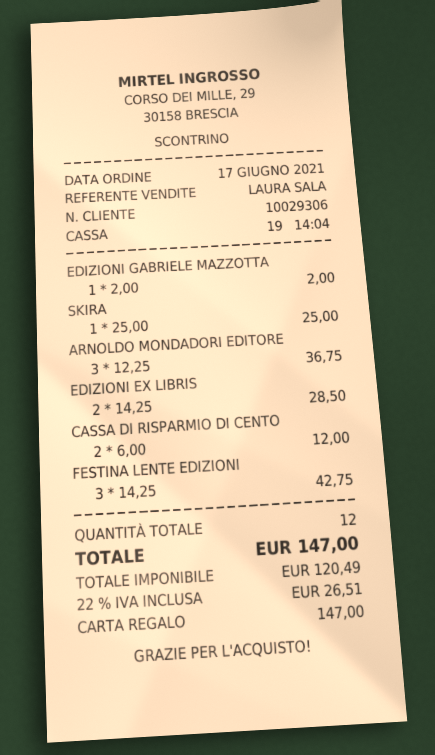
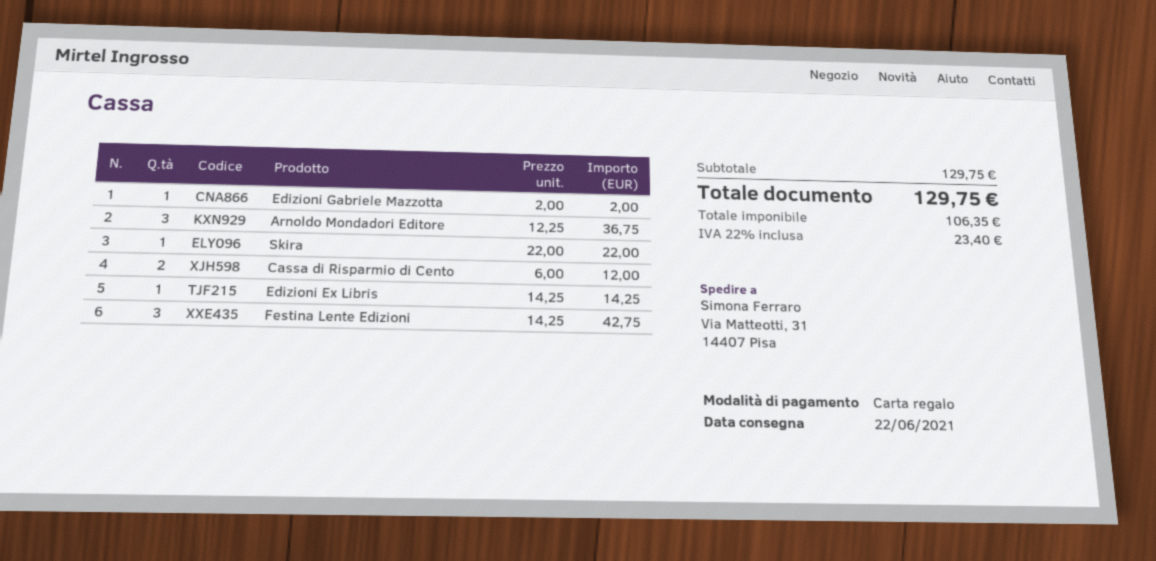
SKIRA: 1 x 25.00 = 25.00 -> 1 x 22.00 = 22.00
EDIZIONI EX LIBRIS: 2 x 14.25 = 28.50 -> 1 x 14.25 = 14.25
net: 120.49 -> 106.35
tax: 22% = 26.51 -> 22% = 23.40
total: 147.00 -> 129.75

